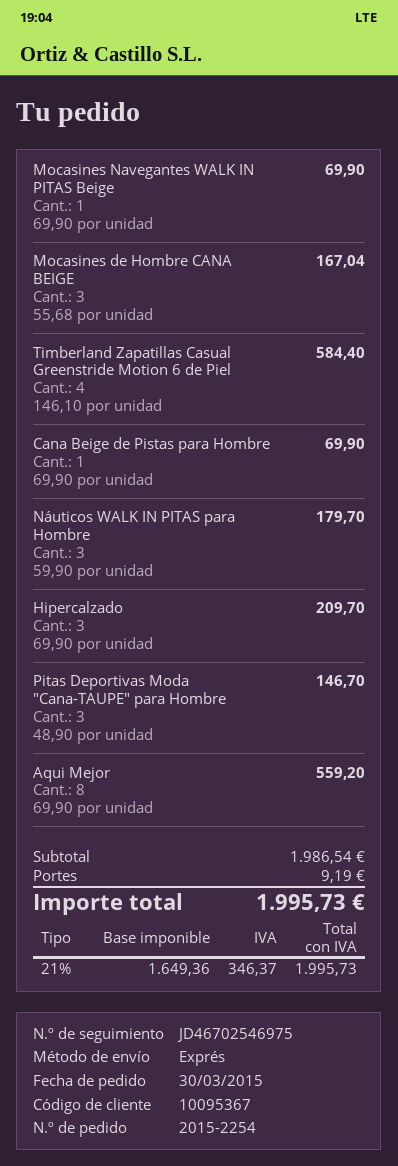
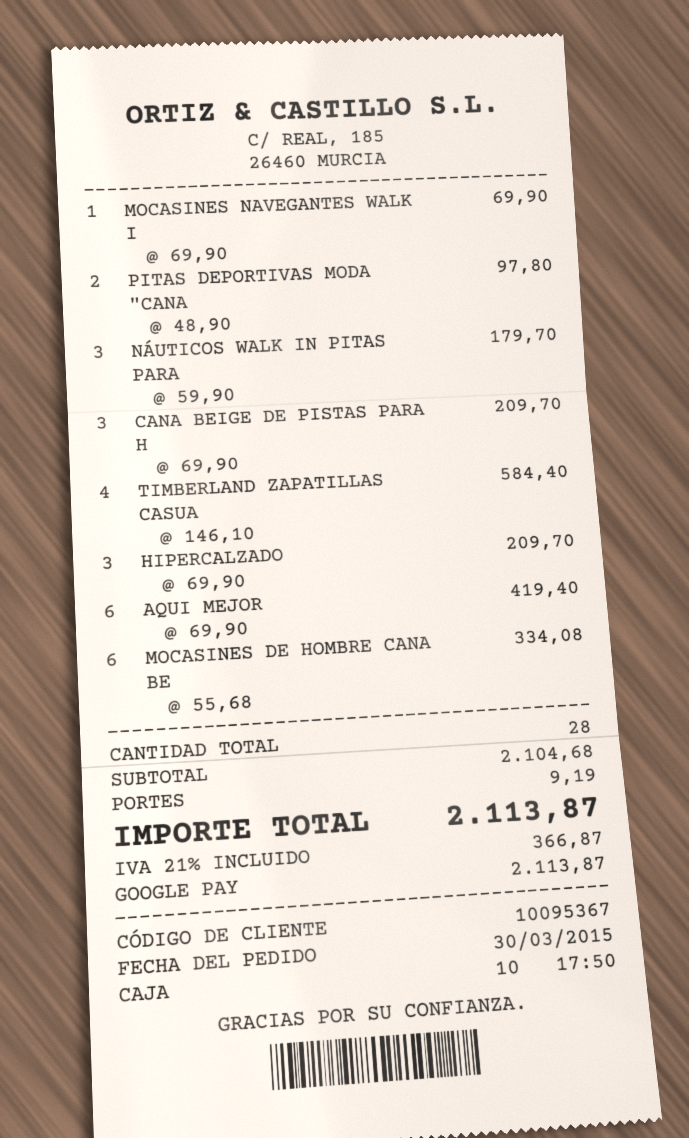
Mocasines de Hombre CANA BEIGE: 3 x 55.68 = 167.04 -> 6 x 55.68 = 334.08
Cana Beige de Pistas para Hombre: 1 x 69.90 = 69.90 -> 3 x 69.90 = 209.70
Pitas Deportivas Moda "Cana-TAUPE" para Hombre: 3 x 48.90 = 146.70 -> 2 x 48.90 = 97.80
Aqui Mejor: 8 x 69.90 = 559.20 -> 6 x 69.90 = 419.40
subtotal: 1986.54 -> 2104.68
tax: 21% = 346.37 -> 21% = 366.87
total: 1995.73 -> 2113.87

